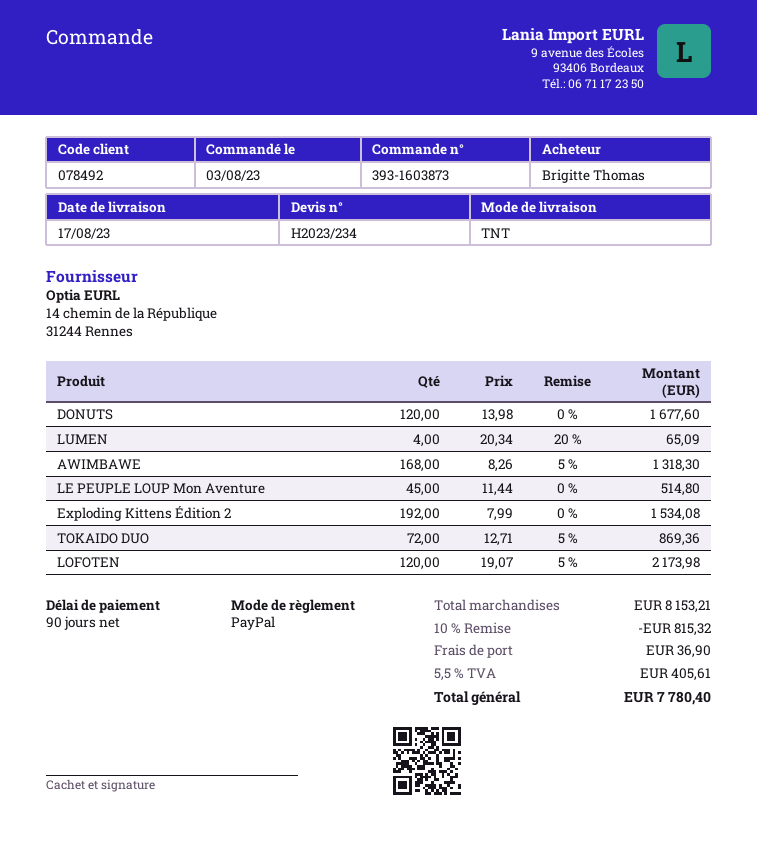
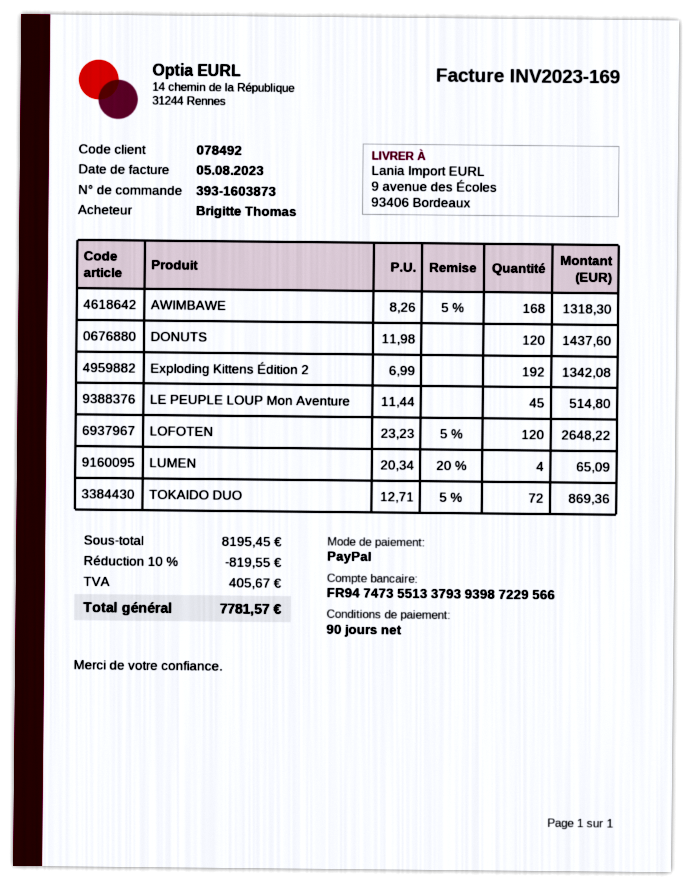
DONUTS: 120 x 13.98 = 1677.60 -> 120 x 11.98 = 1437.60
Exploding Kittens Édition 2: 192 x 7.99 = 1534.08 -> 192 x 6.99 = 1342.08
LOFOTEN: 120 x 19.07 - 5% = 2173.98 -> 120 x 23.23 - 5% = 2648.22
subtotal: 8153.21 -> 8195.45
discount: 10% = 815.32 -> 10% = 819.55
shipping: 36.90 -> none
tax: 405.61 -> 405.67
total: 7780.40 -> 7781.57

